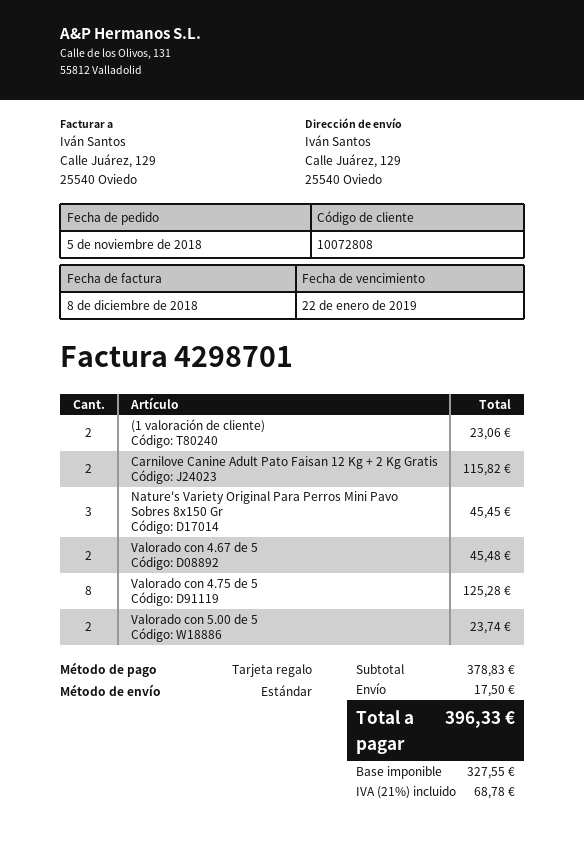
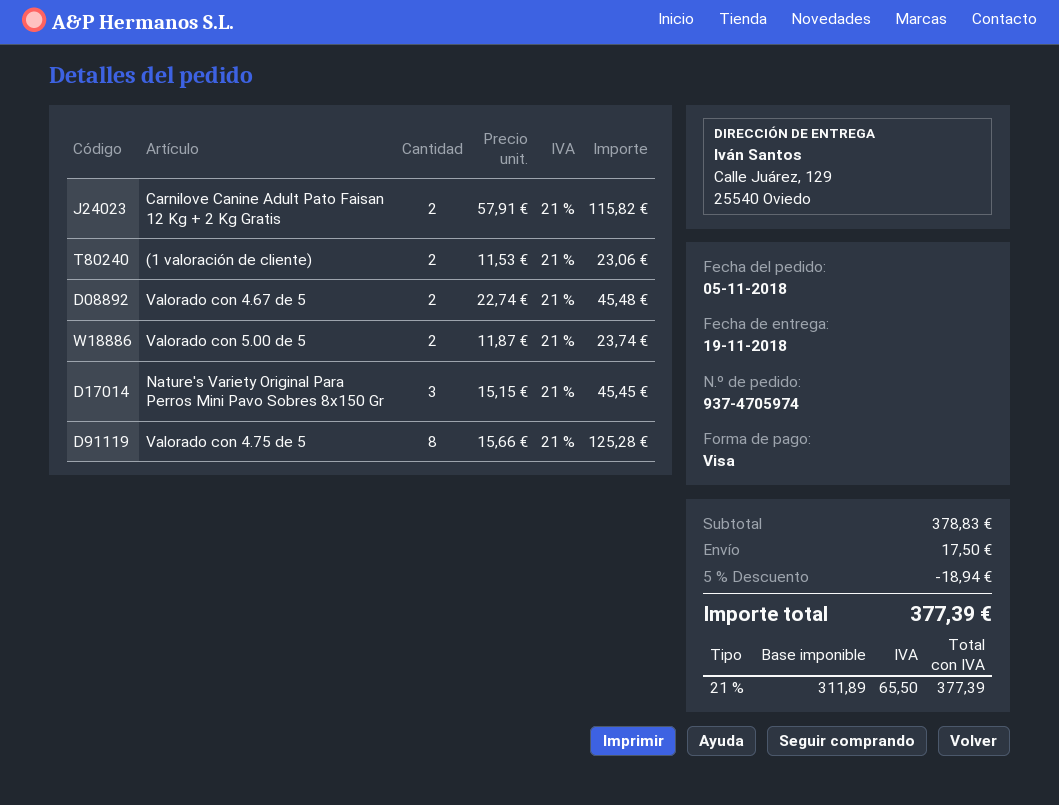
payment method: gift card -> Visa
discount: none -> 5% = 18.94
net: 327.55 -> 311.89
tax: 21% = 68.78 -> 21% = 65.50
total: 396.33 -> 377.39

